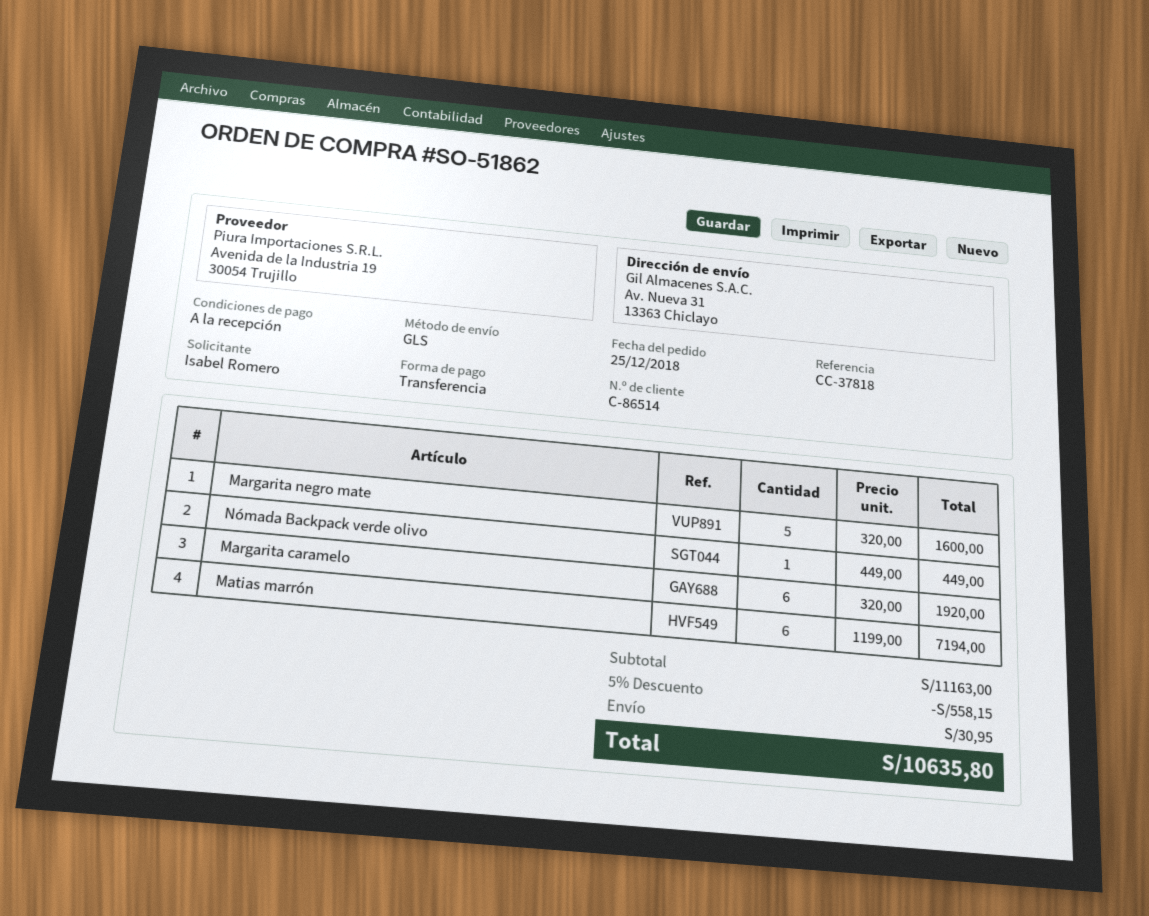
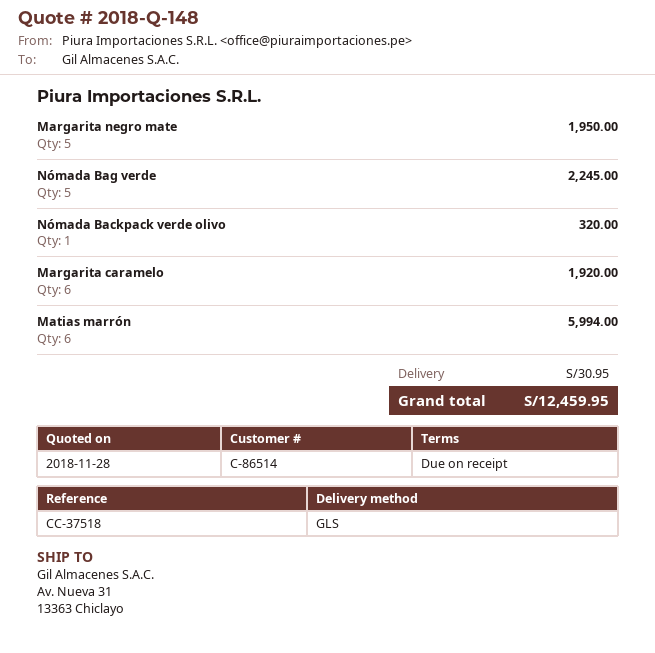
reference: CC-37818 -> CC-37518
Margarita negro mate: 5 for 1600.00 -> 5 for 1950.00
Nómada Backpack verde olivo: 1 for 449.00 -> 1 for 320.00
Matias marrón: 6 for 7194.00 -> 6 for 5994.00
Nómada Bag verde: none -> 5 for 2245.00
discount: 5% = 558.15 -> none
total: 10635.80 -> 12459.95

